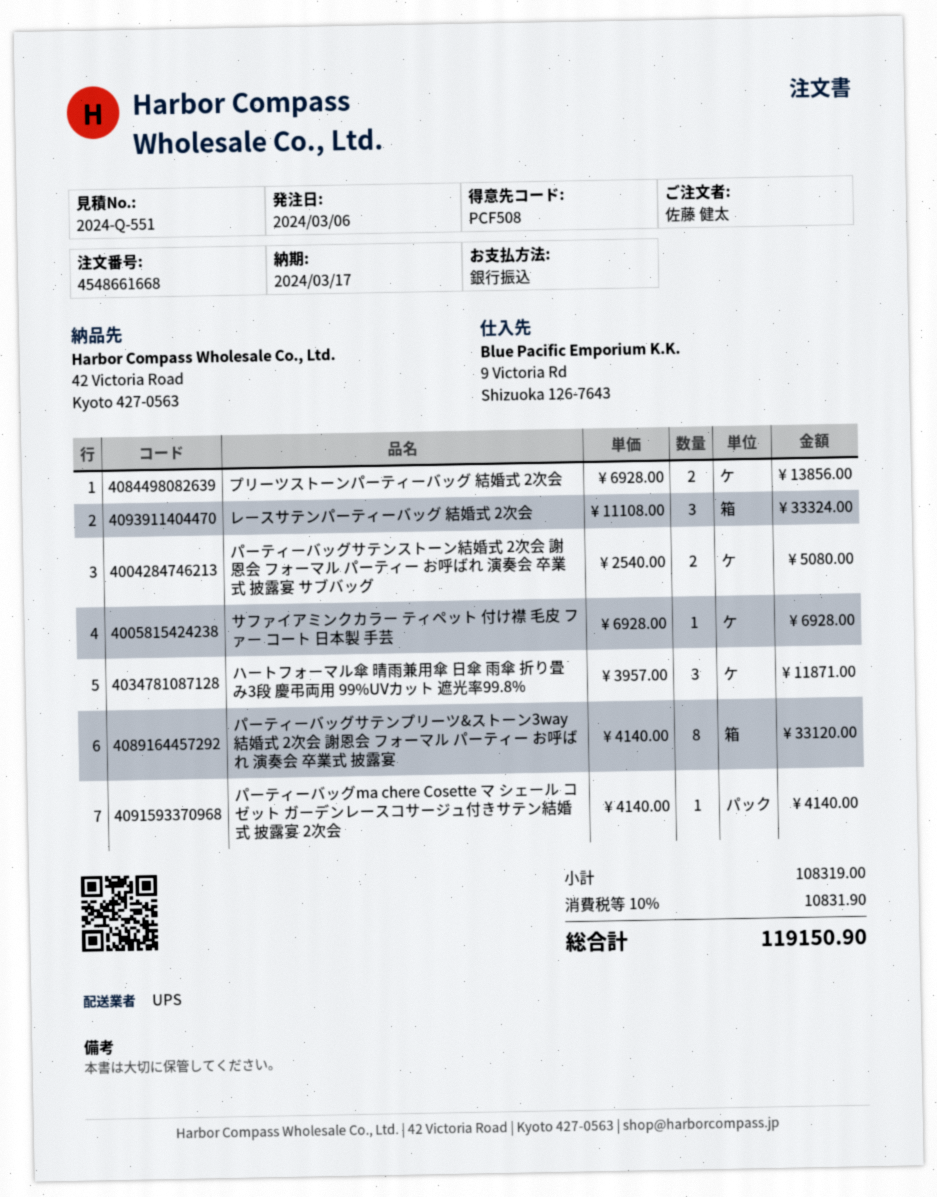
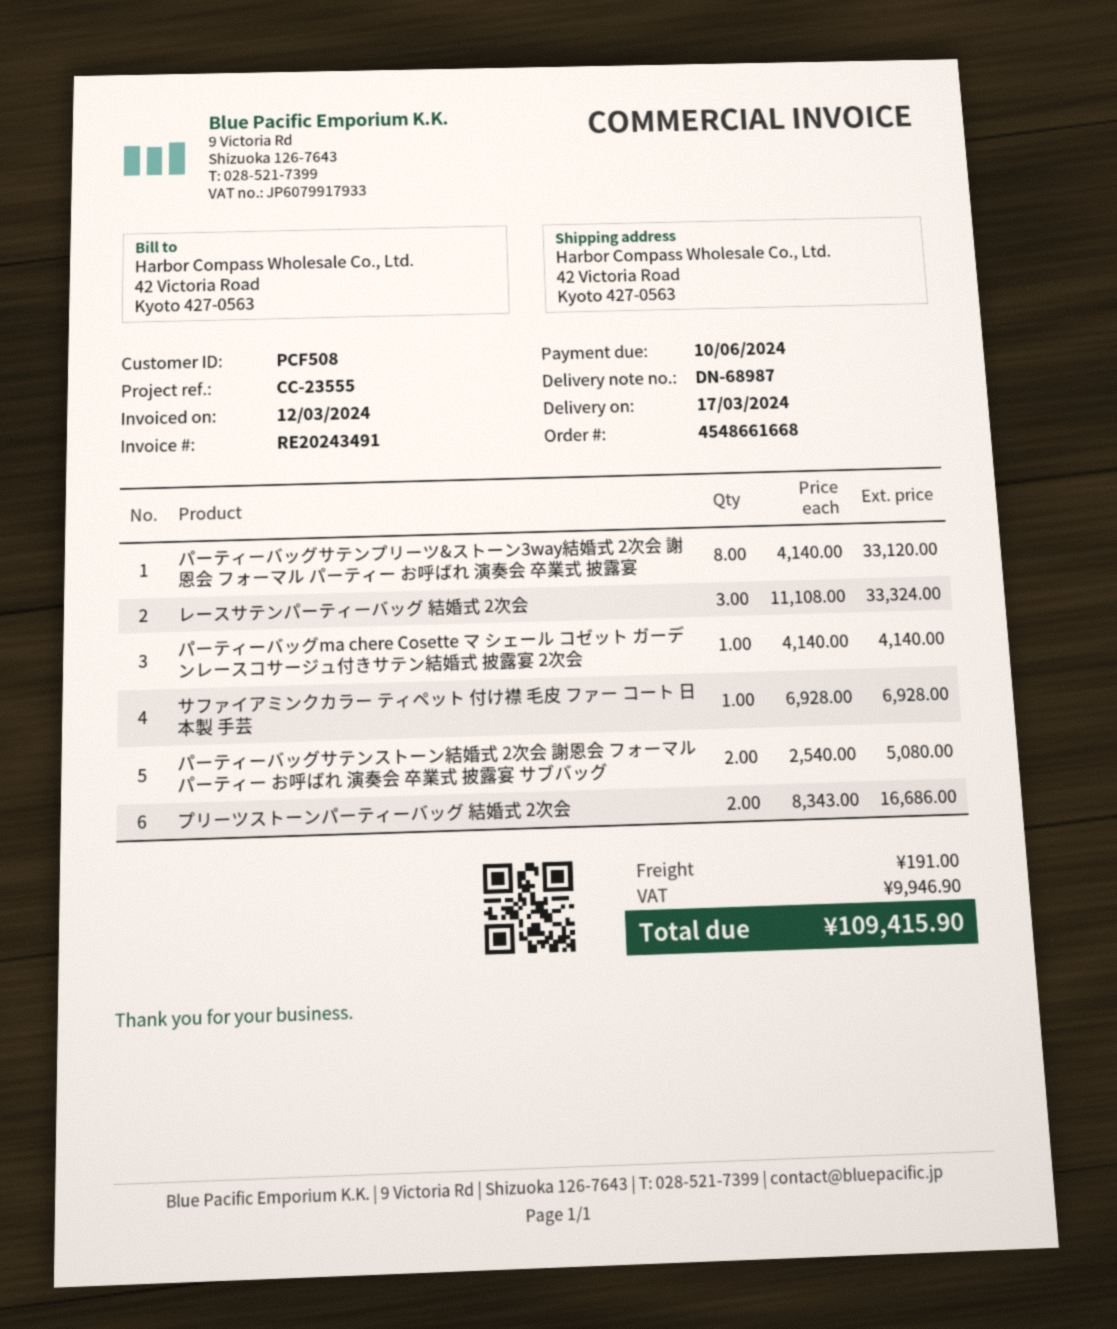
プリーツストーンパーティーバッグ 結婚式 2次会: 2 x 6928.00 = 13856.00 -> 2 x 8343.00 = 16686.00
ハートフォーマル傘 晴雨兼用傘 日傘 雨傘 折り畳み3段 慶弔両用 99%UVカット 遮光率99.8%: 3 x 3957.00 = 11871.00 -> none
shipping: none -> 191.00
tax: 10831.90 -> 9946.90
total: 119150.90 -> 109415.90

